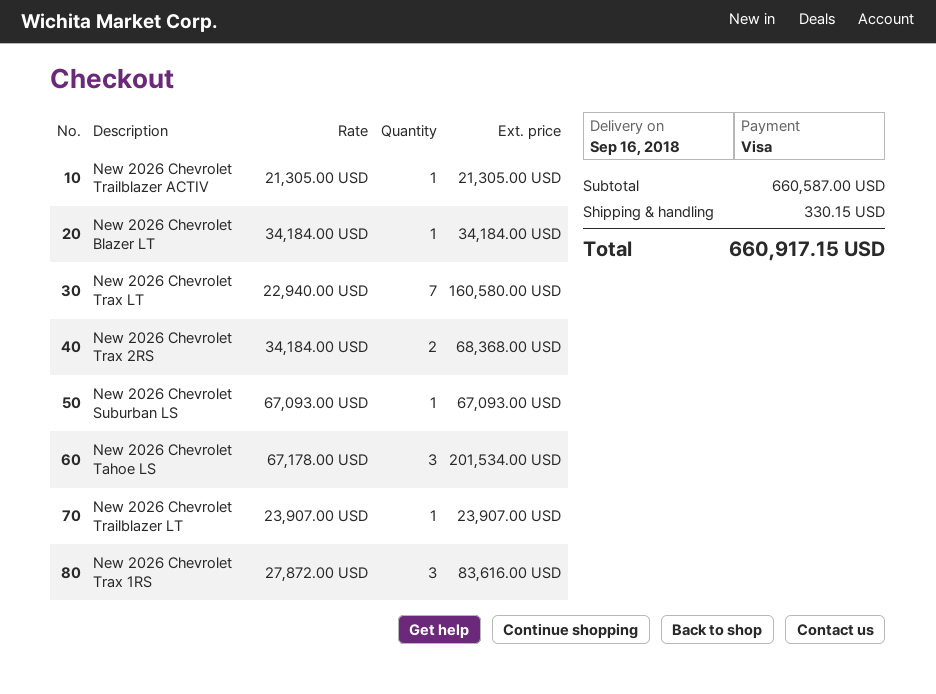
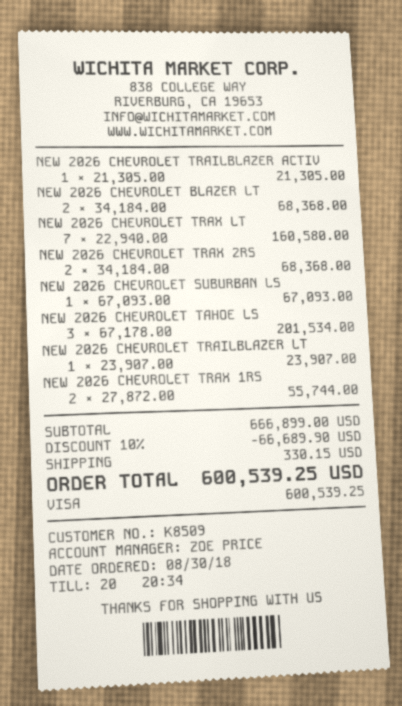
New 2026 Chevrolet Blazer LT: 1 x 34184.00 = 34184.00 -> 2 x 34184.00 = 68368.00
New 2026 Chevrolet Trax 1RS: 3 x 27872.00 = 83616.00 -> 2 x 27872.00 = 55744.00
subtotal: 660587.00 -> 666899.00
discount: none -> 10% = 66689.90
total: 660917.15 -> 600539.25

